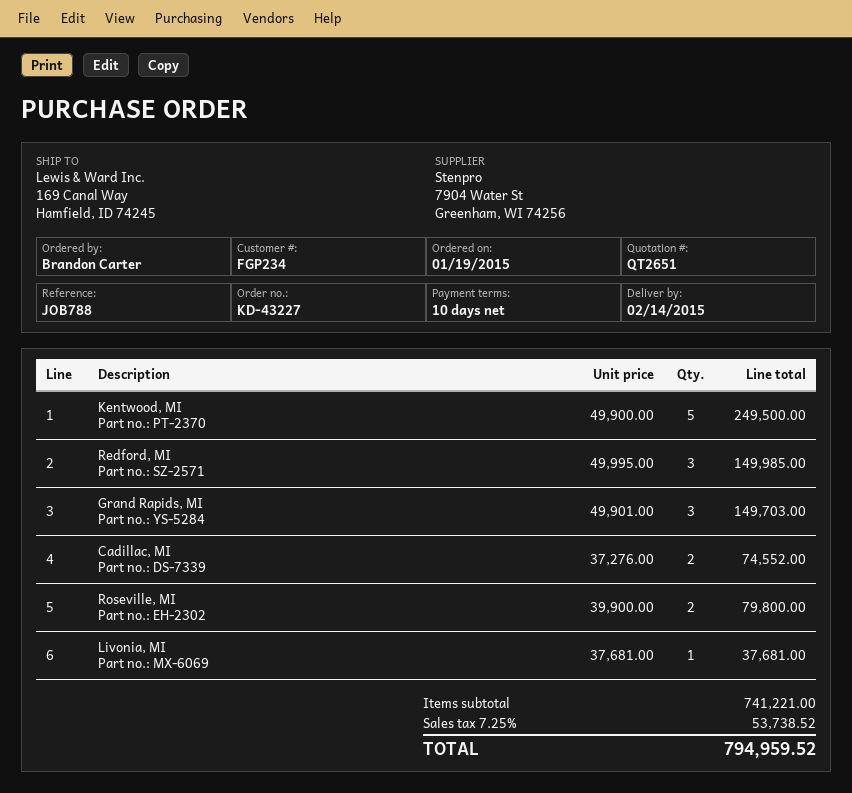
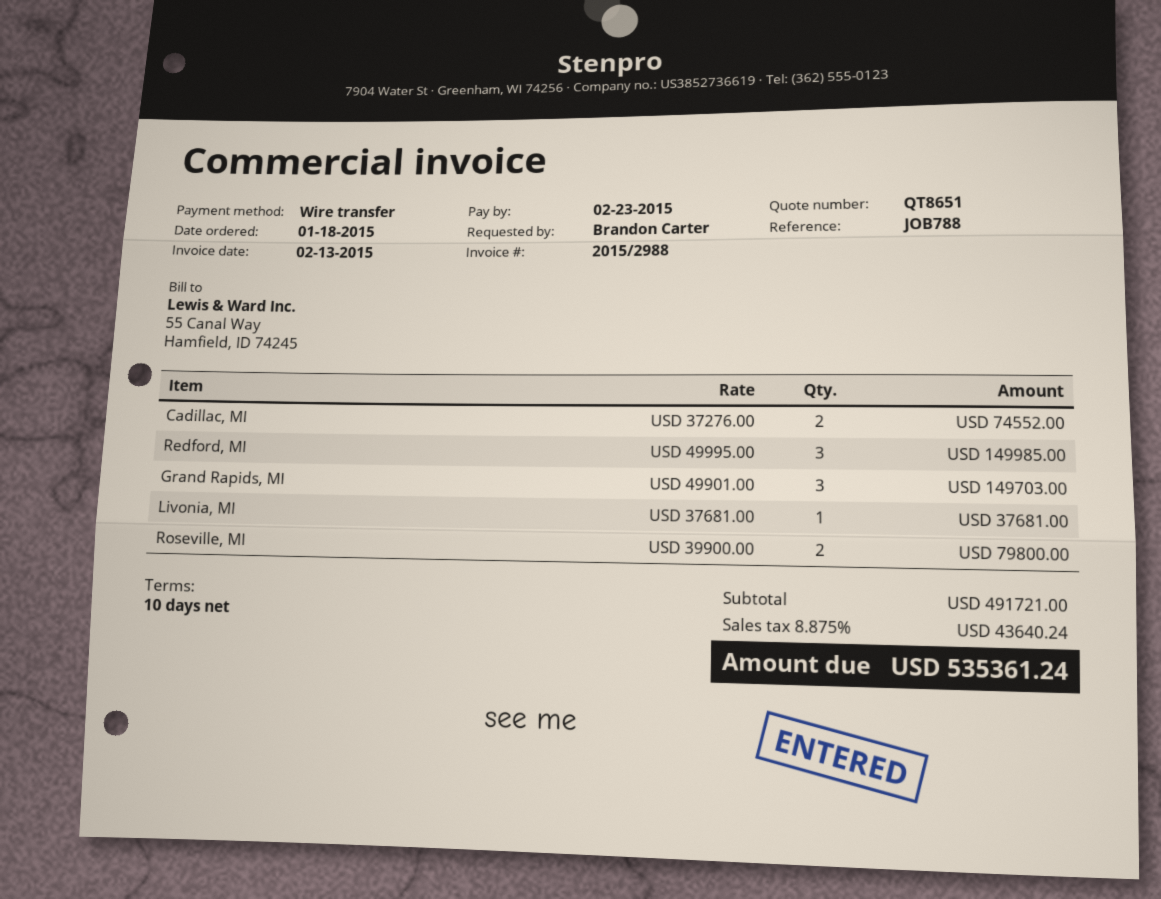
quote number: QT2651 -> QT8651
order date: 2015-01-19 -> 2015-01-18
Kentwood, MI: 5 x 49900.00 = 249500.00 -> none
subtotal: 741221.00 -> 491721.00
tax: 7.25% = 53738.52 -> 8.875% = 43640.24
total: 794959.52 -> 535361.24

